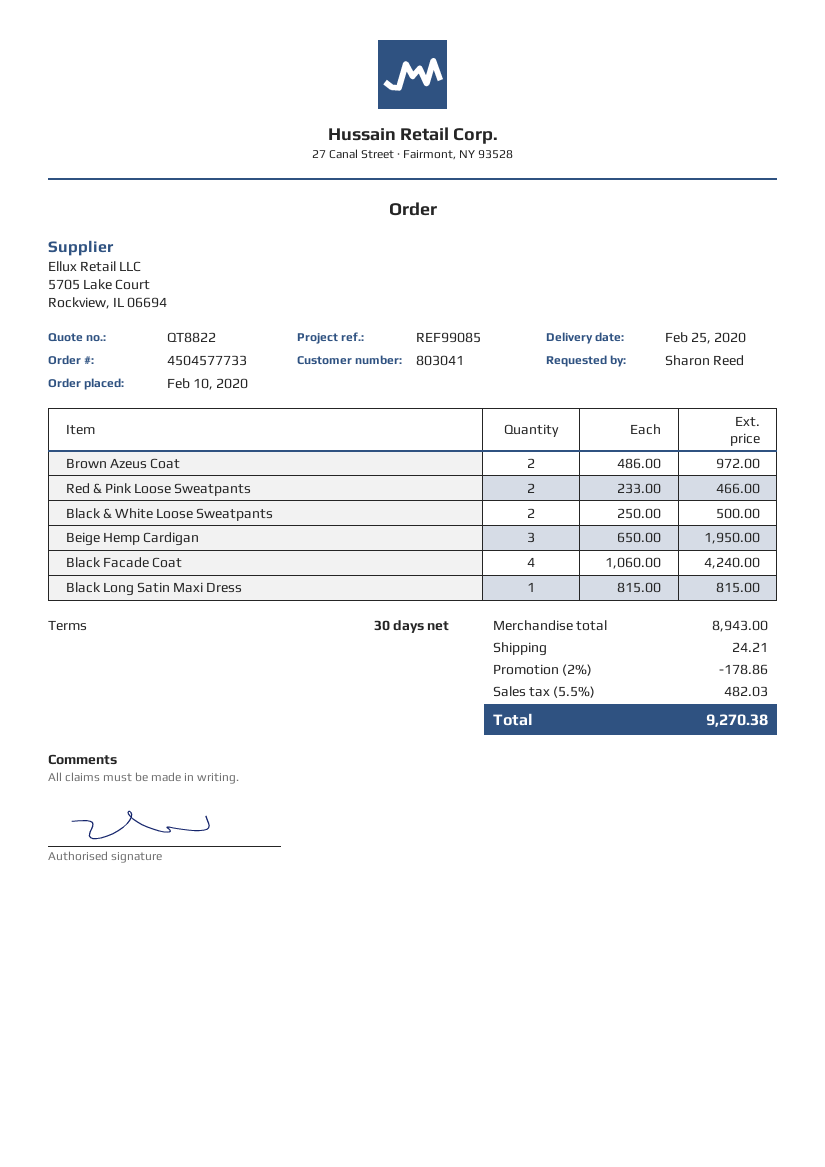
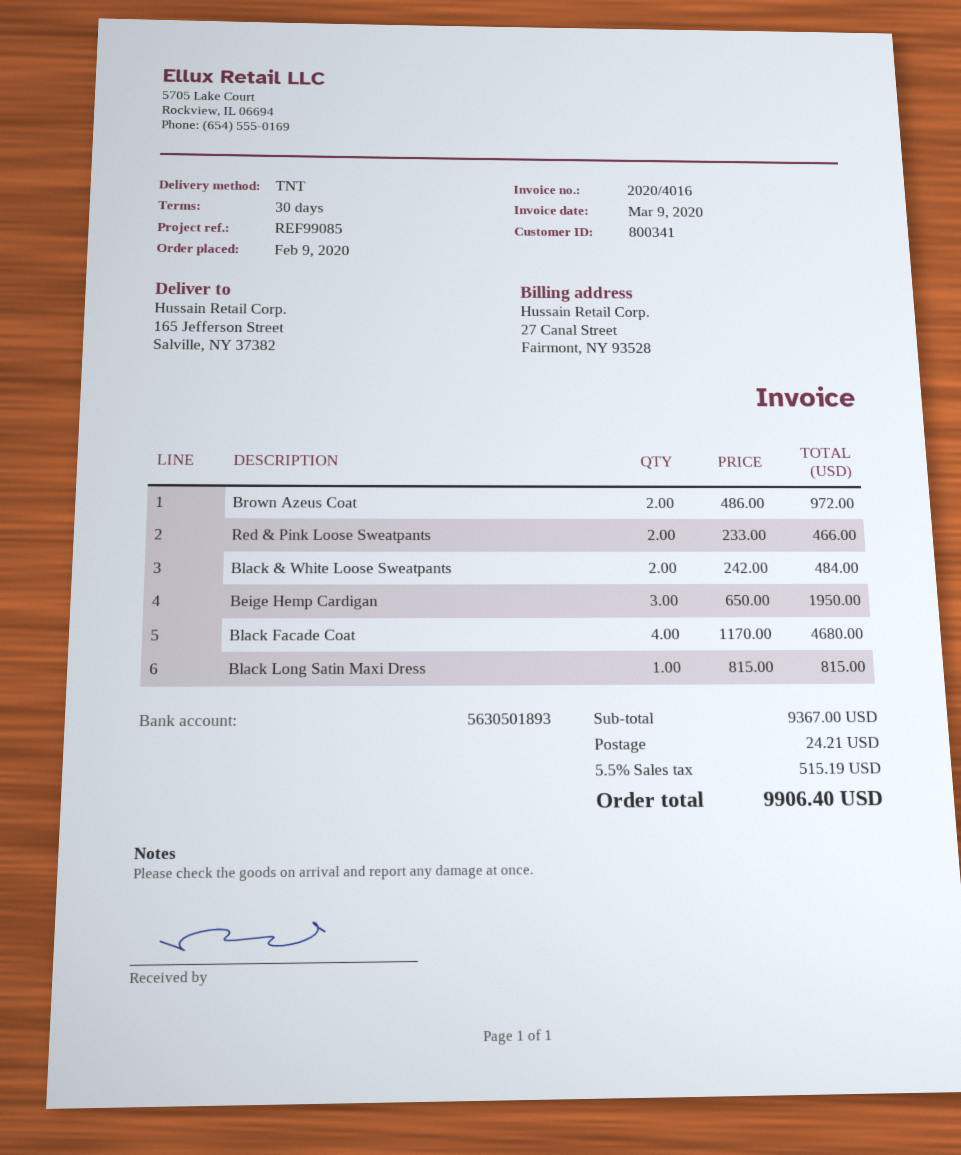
order date: 2020-02-10 -> 2020-02-09
customer number: 803041 -> 800341
Black & White Loose Sweatpants: 2 x 250.00 = 500.00 -> 2 x 242.00 = 484.00
Black Facade Coat: 4 x 1060.00 = 4240.00 -> 4 x 1170.00 = 4680.00
subtotal: 8943.00 -> 9367.00
discount: 2% = 178.86 -> none
tax: 5.5% = 482.03 -> 5.5% = 515.19
total: 9270.38 -> 9906.40

